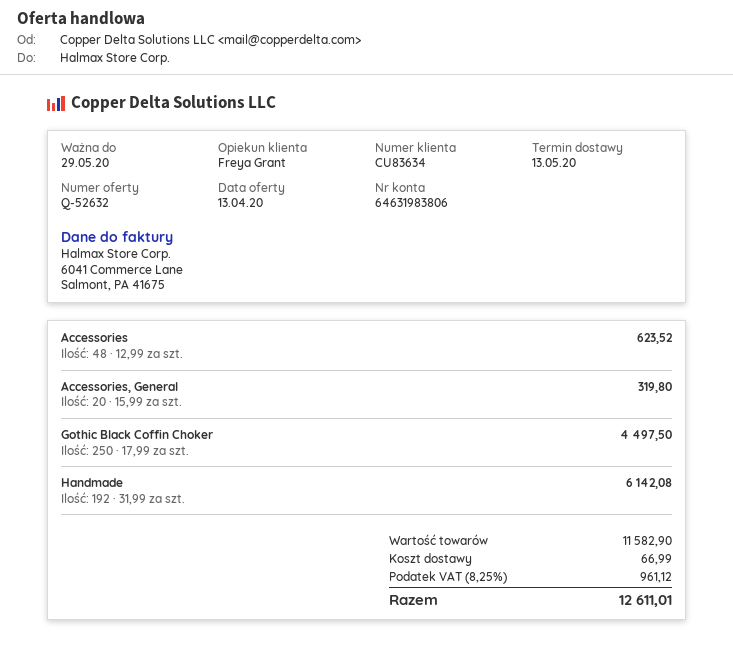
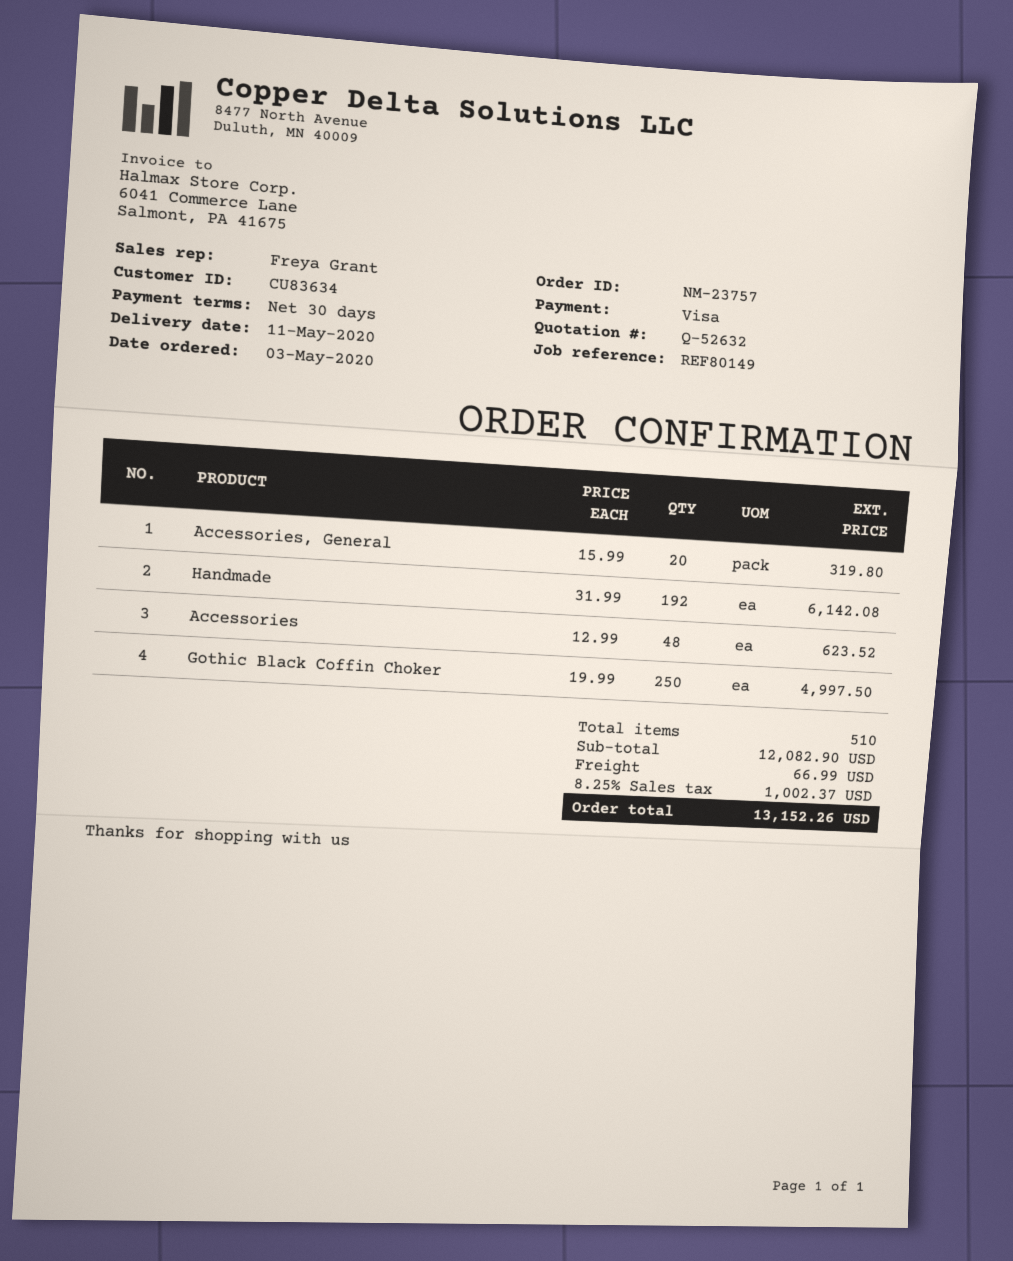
delivery date: 2020-05-13 -> 2020-05-11
Gothic Black Coffin Choker: 250 x 17.99 = 4497.50 -> 250 x 19.99 = 4997.50
subtotal: 11582.90 -> 12082.90
tax: 8.25% = 961.12 -> 8.25% = 1002.37
total: 12611.01 -> 13152.26

